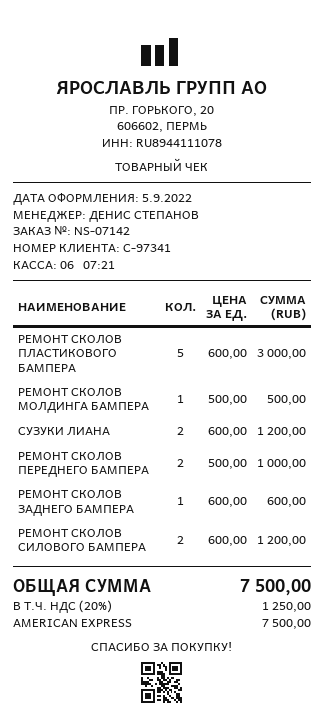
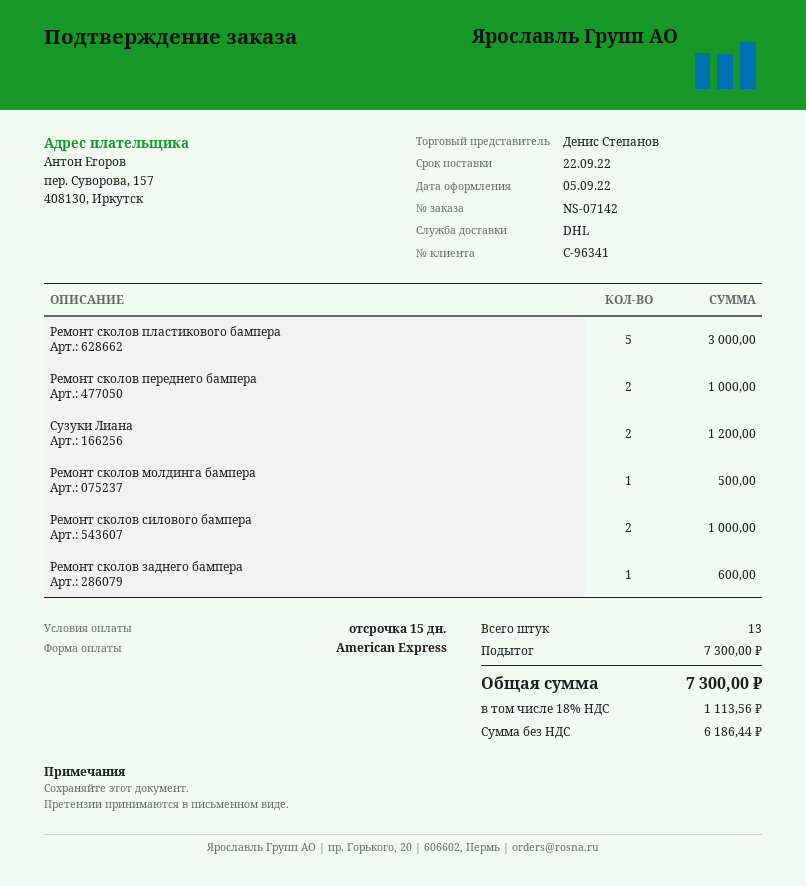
customer number: C-97341 -> C-96341
РЕМОНТ СКОЛОВ СИЛОВОГО БАМПЕРА: 2 for 1200.00 -> 2 for 1000.00
tax: 20% = 1250.00 -> 18% = 1113.56
total: 7500.00 -> 7300.00

